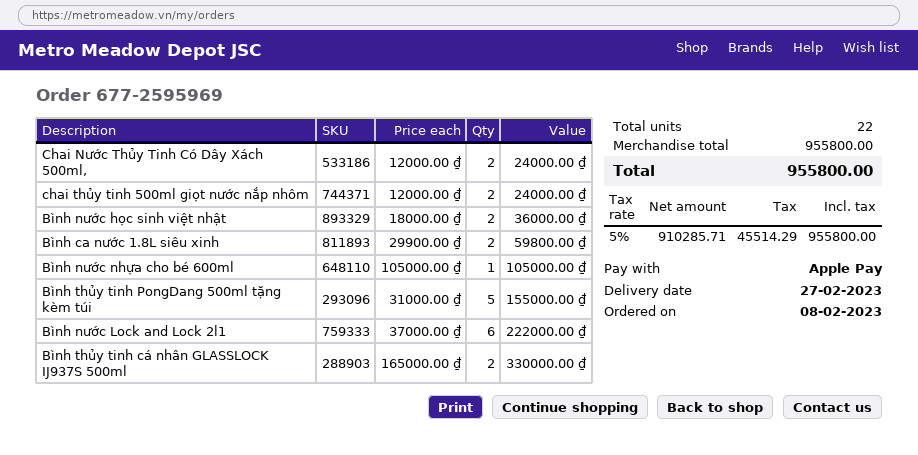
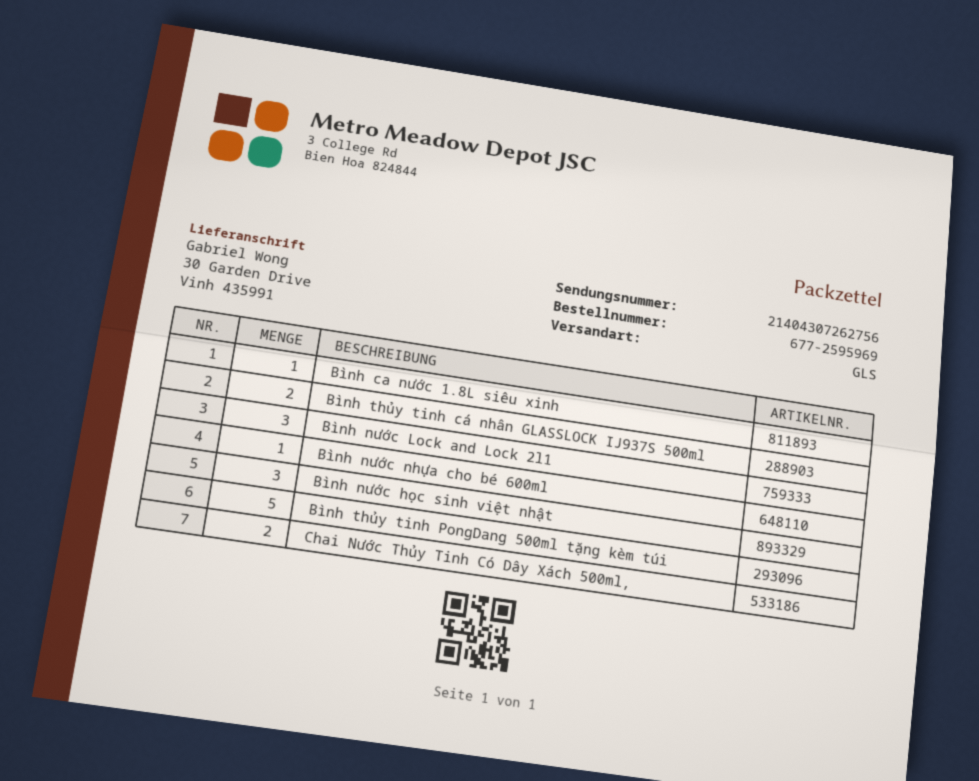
chai thủy tinh 500ml giọt nước nắp nhôm: 2 -> none
Bình nước học sinh việt nhật: 2 -> 3
Bình ca nước 1.8L siêu xinh: 2 -> 1
Bình nước Lock and Lock 2l1: 6 -> 3

